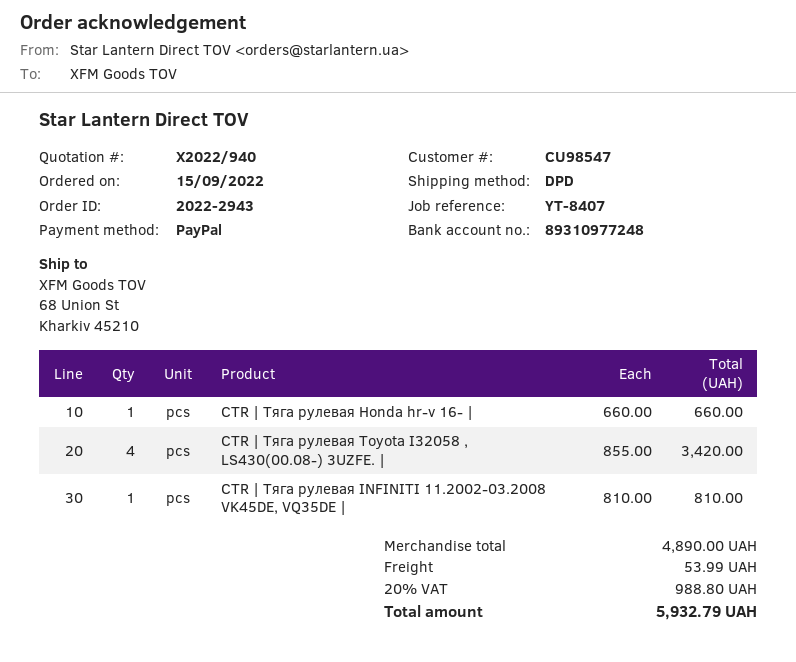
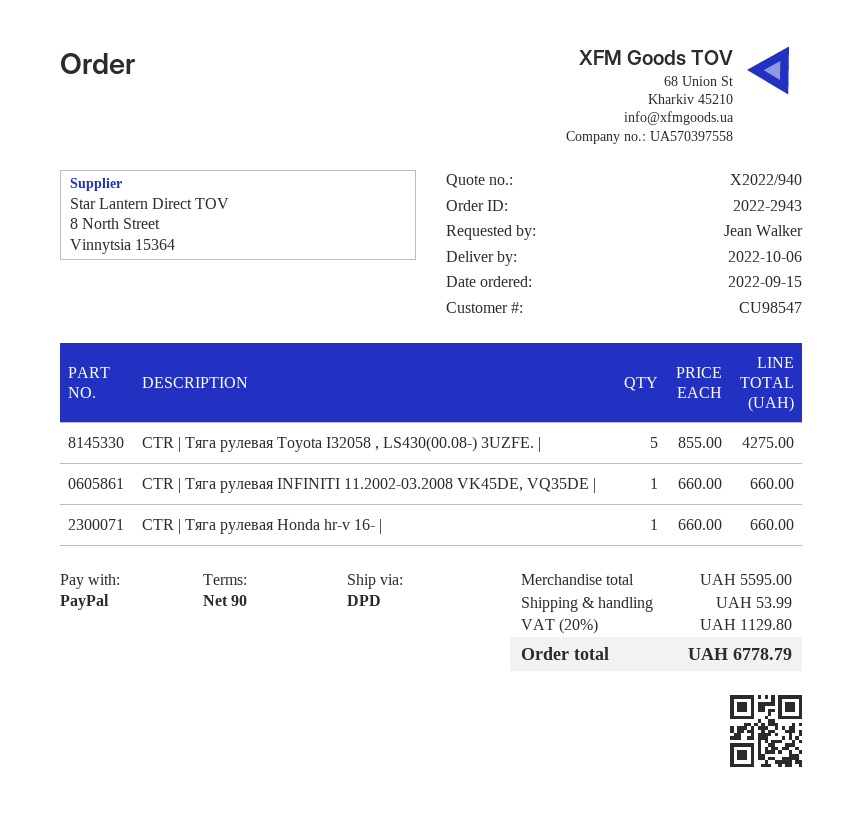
CTR | Тяга рулевая Toyota I32058 , LS430(00.08-) 3UZFE. |: 4 x 855.00 = 3420.00 -> 5 x 855.00 = 4275.00
CTR | Тяга рулевая INFINITI 11.2002-03.2008 VK45DE, VQ35DE |: 1 x 810.00 = 810.00 -> 1 x 660.00 = 660.00
subtotal: 4890.00 -> 5595.00
tax: 20% = 988.80 -> 20% = 1129.80
total: 5932.79 -> 6778.79

